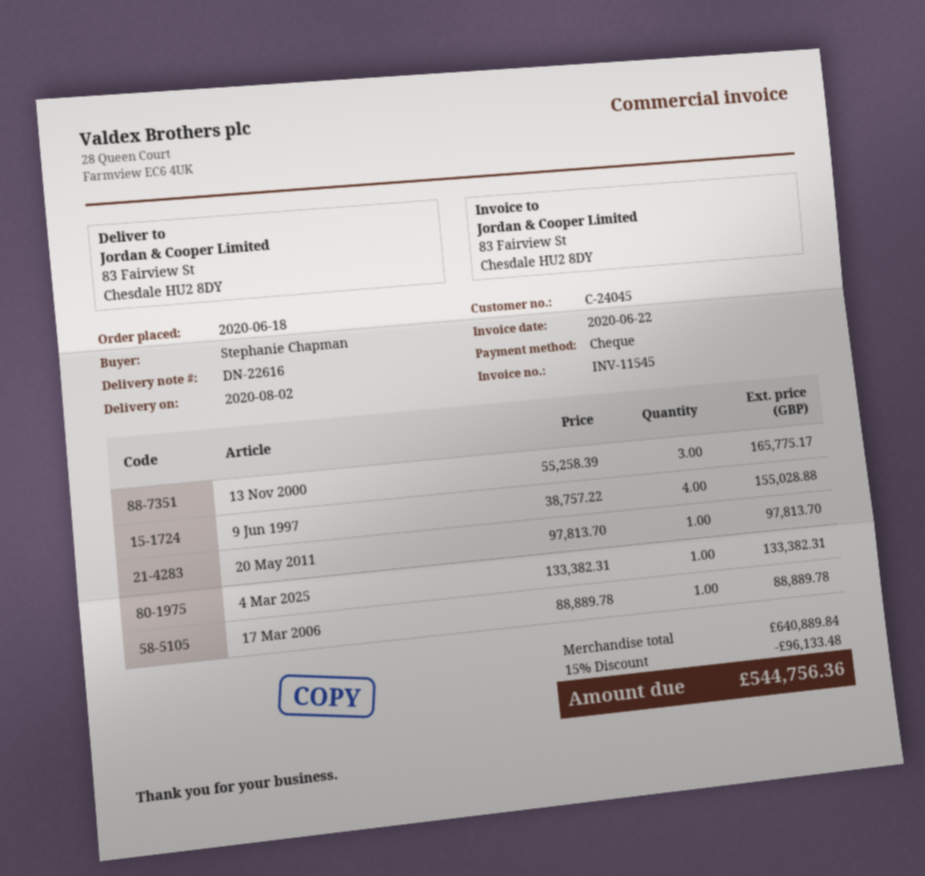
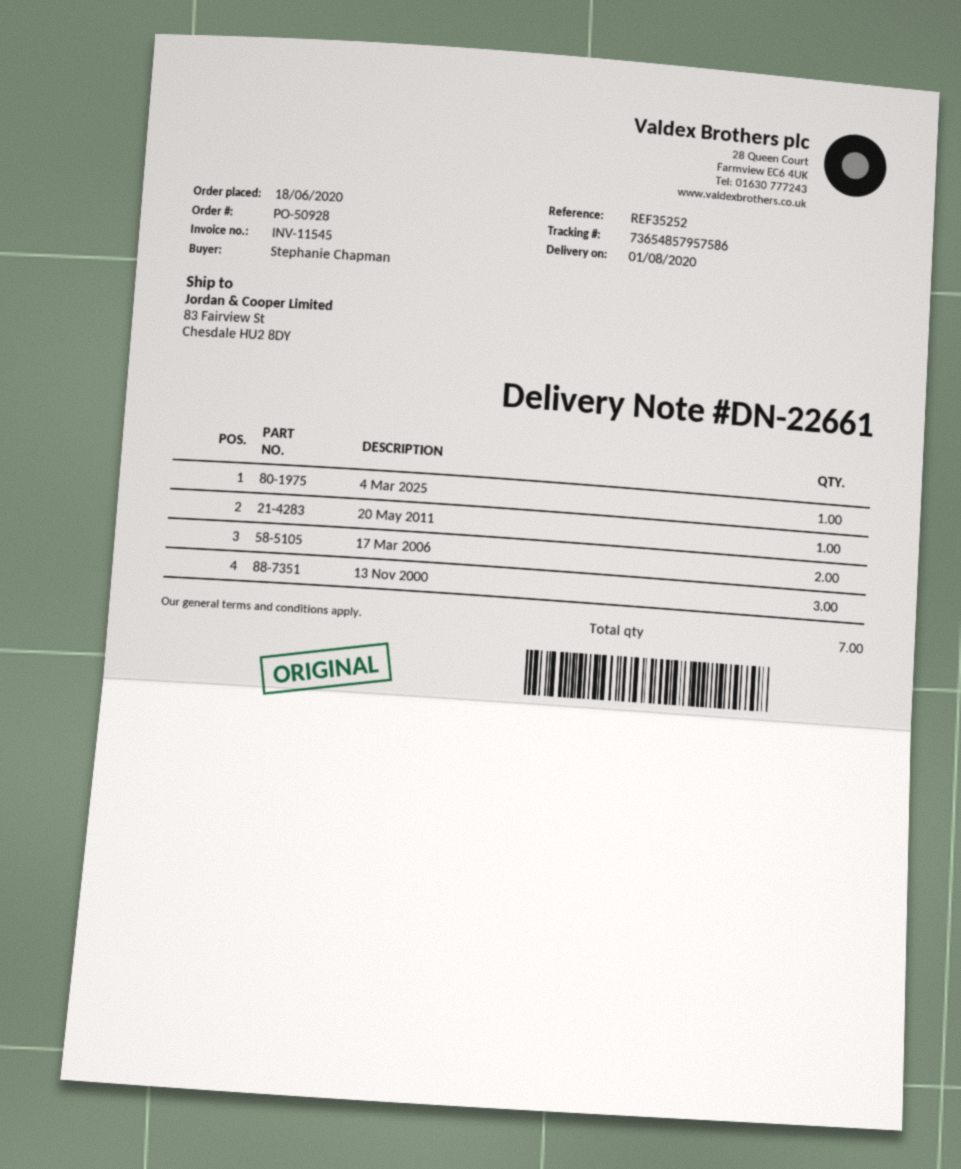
delivery note number: DN-22616 -> DN-22661
delivery date: 2020-08-02 -> 2020-08-01
9 Jun 1997: 4 -> none
17 Mar 2006: 1 -> 2

